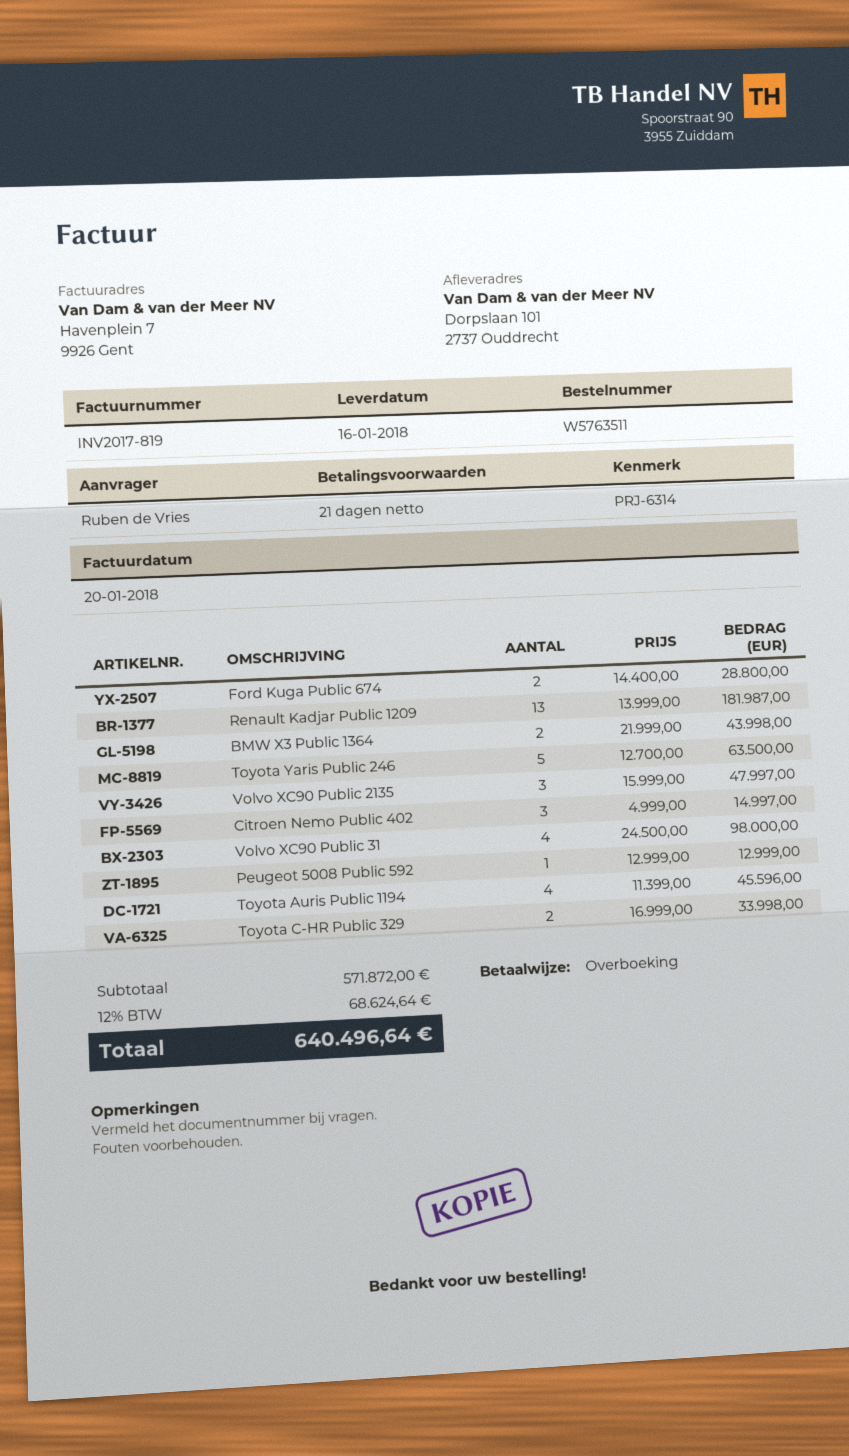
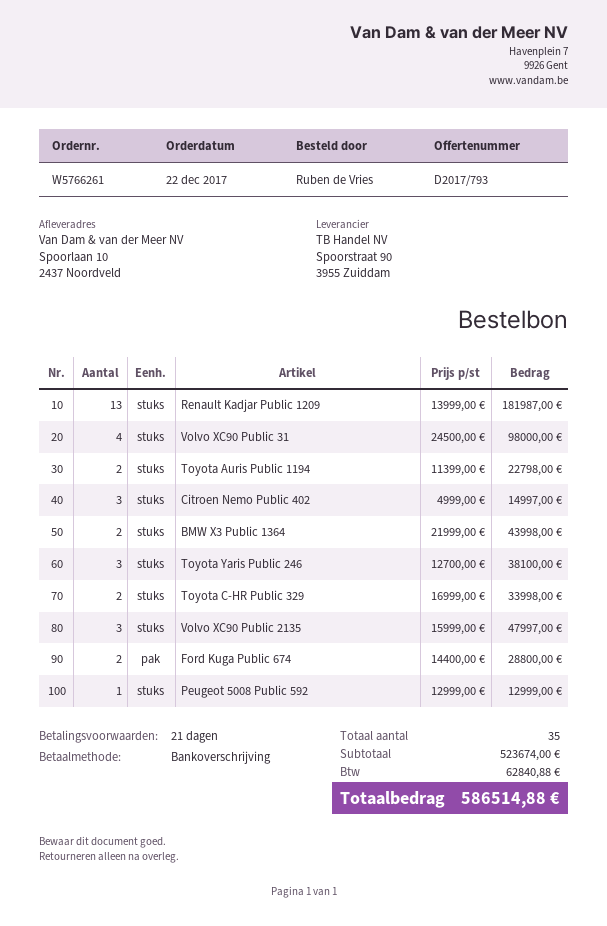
order number: W5763511 -> W5766261
ship to: Dorpslaan 101, 2737 Ouddrecht -> Spoorlaan 10, 2437 Noordveld
Toyota Yaris Public 246: 5 x 12700.00 = 63500.00 -> 3 x 12700.00 = 38100.00
Toyota Auris Public 1194: 4 x 11399.00 = 45596.00 -> 2 x 11399.00 = 22798.00
subtotal: 571872.00 -> 523674.00
tax: 68624.64 -> 62840.88
total: 640496.64 -> 586514.88

